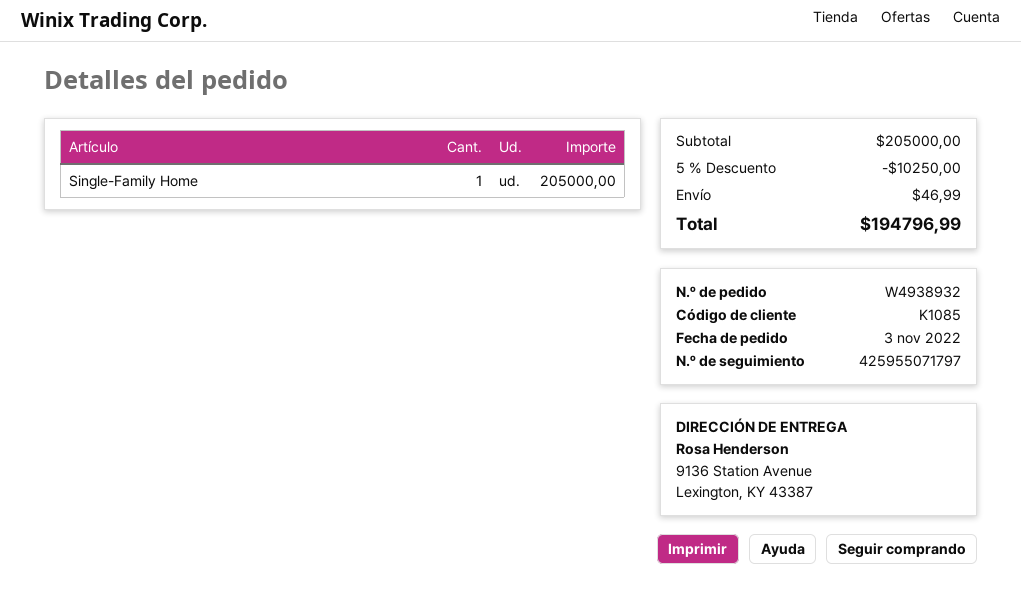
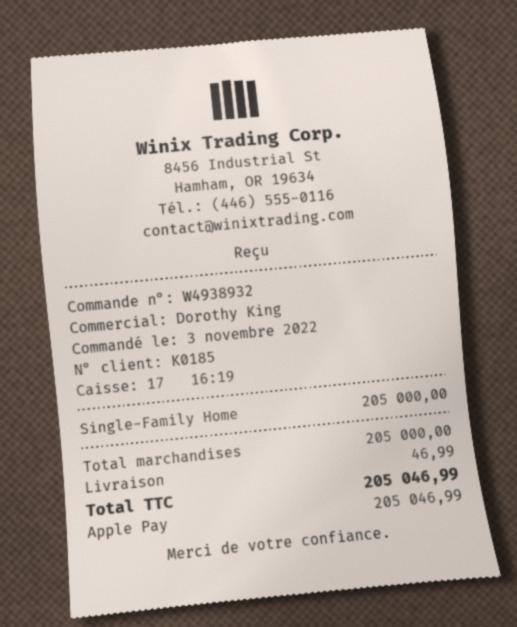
customer number: K1085 -> K0185
discount: 5% = 10250.00 -> none
total: 194796.99 -> 205046.99

